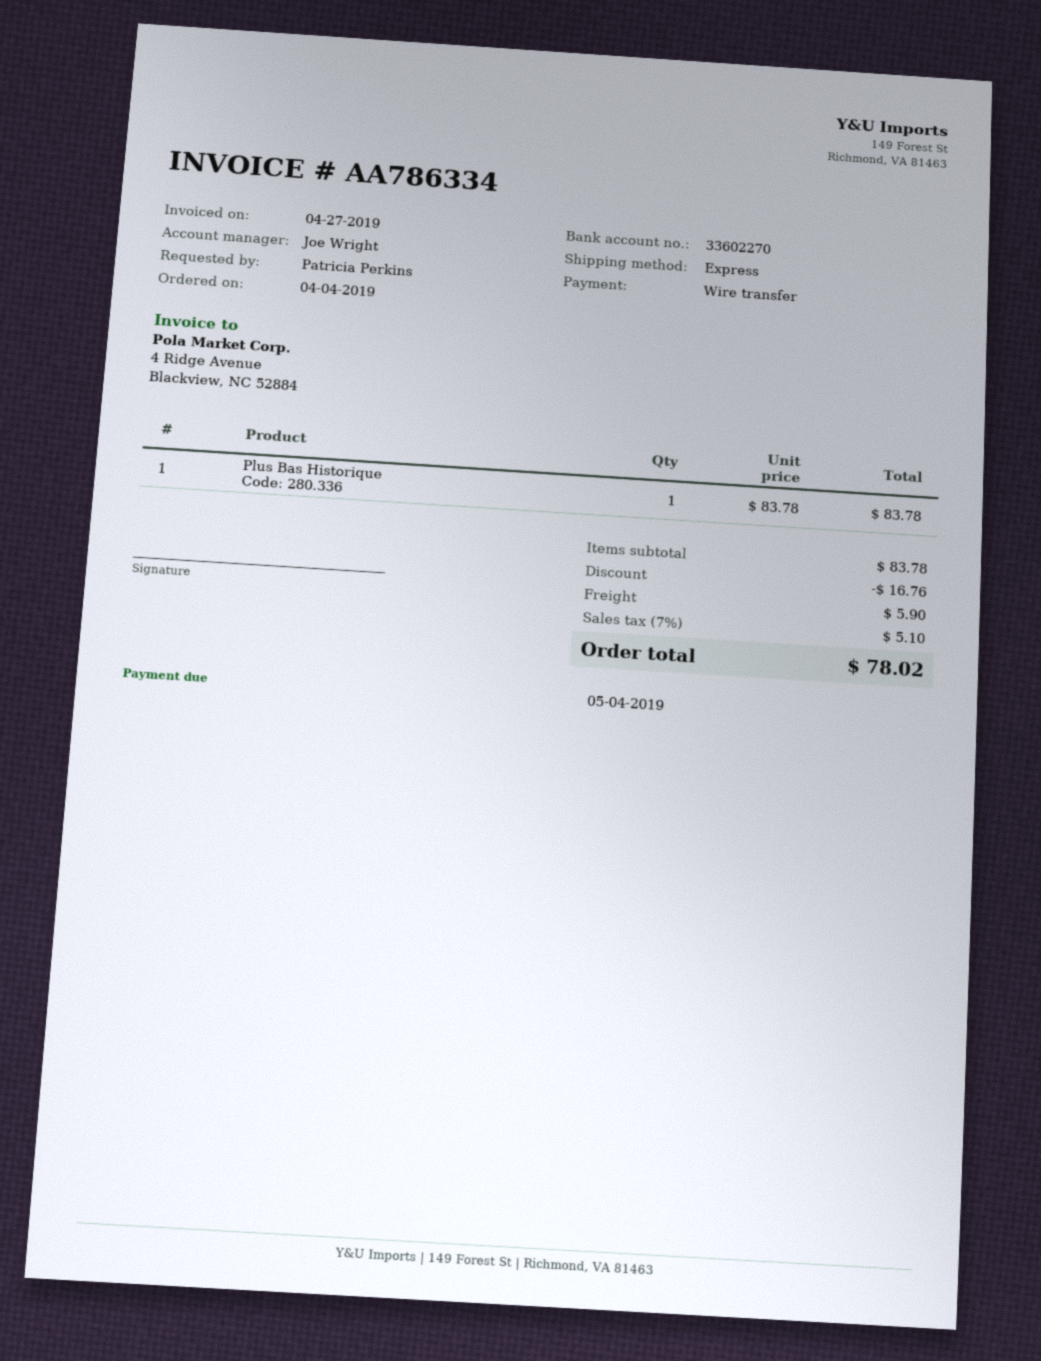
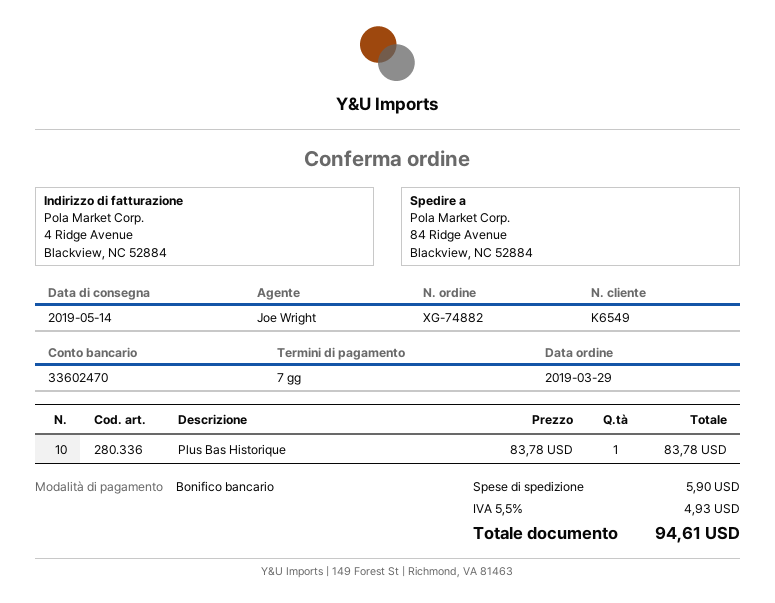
order date: 2019-04-04 -> 2019-03-29
bank account: 33602270 -> 33602470
discount: 16.76 -> none
tax: 7% = 5.10 -> 5.5% = 4.93
total: 78.02 -> 94.61

